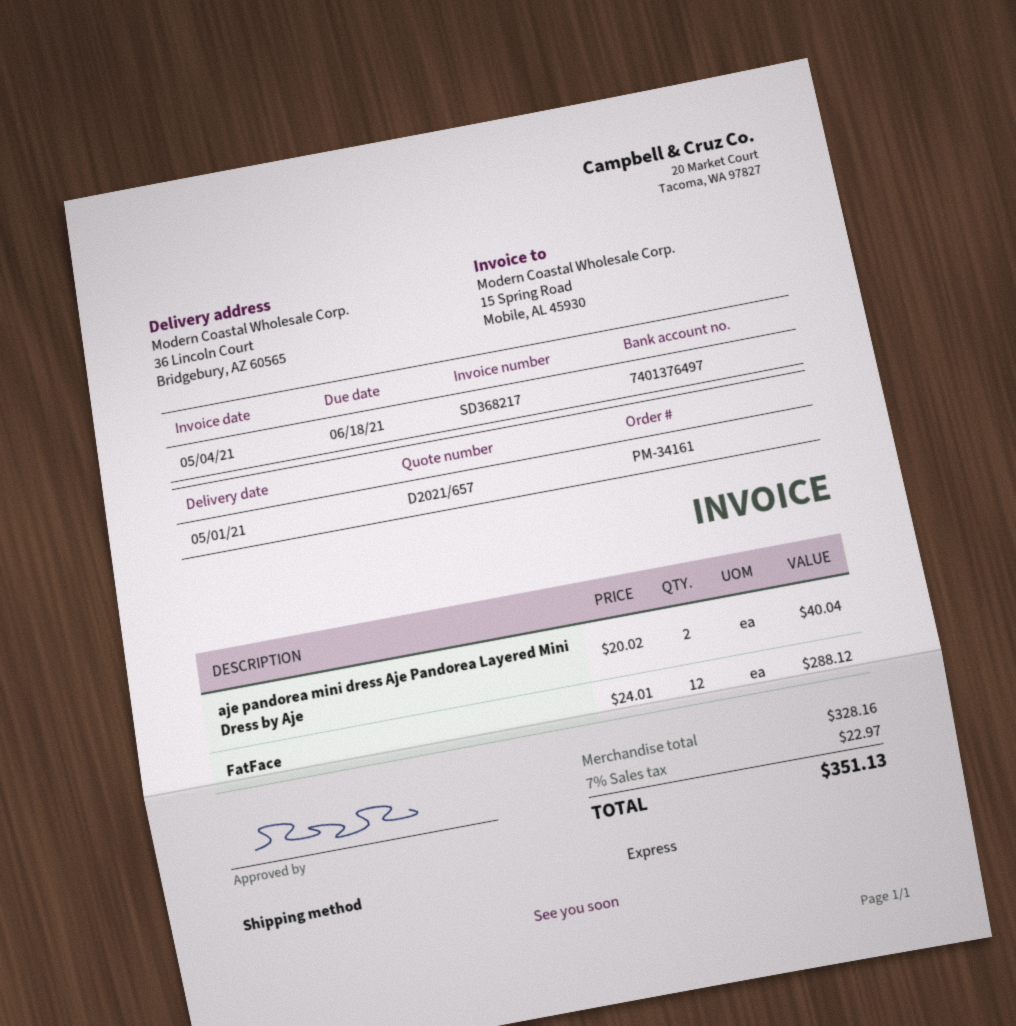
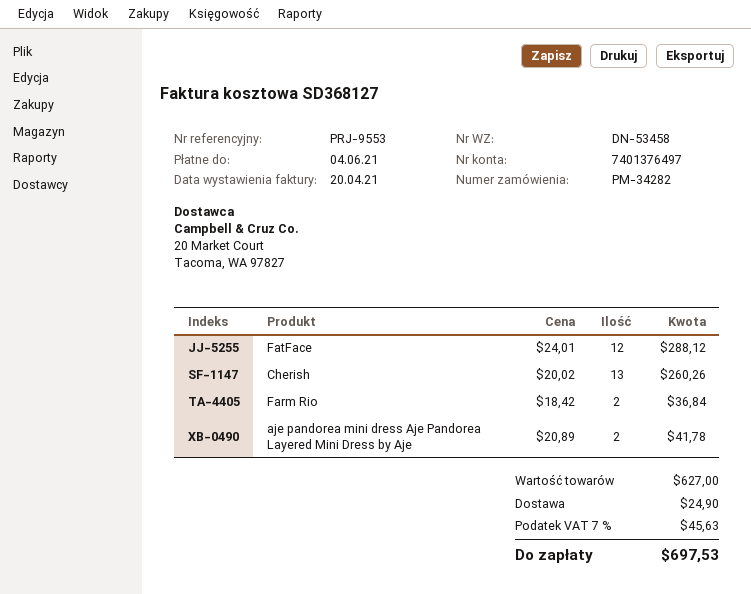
order number: PM-34161 -> PM-34282
invoice number: SD368217 -> SD368127
invoice date: 2021-05-04 -> 2021-04-20
due date: 2021-06-18 -> 2021-06-04
aje pandorea mini dress Aje Pandorea Layered Mini Dress by Aje: 2 x 20.02 = 40.04 -> 2 x 20.89 = 41.78
Cherish: none -> 13 x 20.02 = 260.26
Farm Rio: none -> 2 x 18.42 = 36.84
subtotal: 328.16 -> 627.00
shipping: none -> 24.90
tax: 7% = 22.97 -> 7% = 45.63
total: 351.13 -> 697.53

